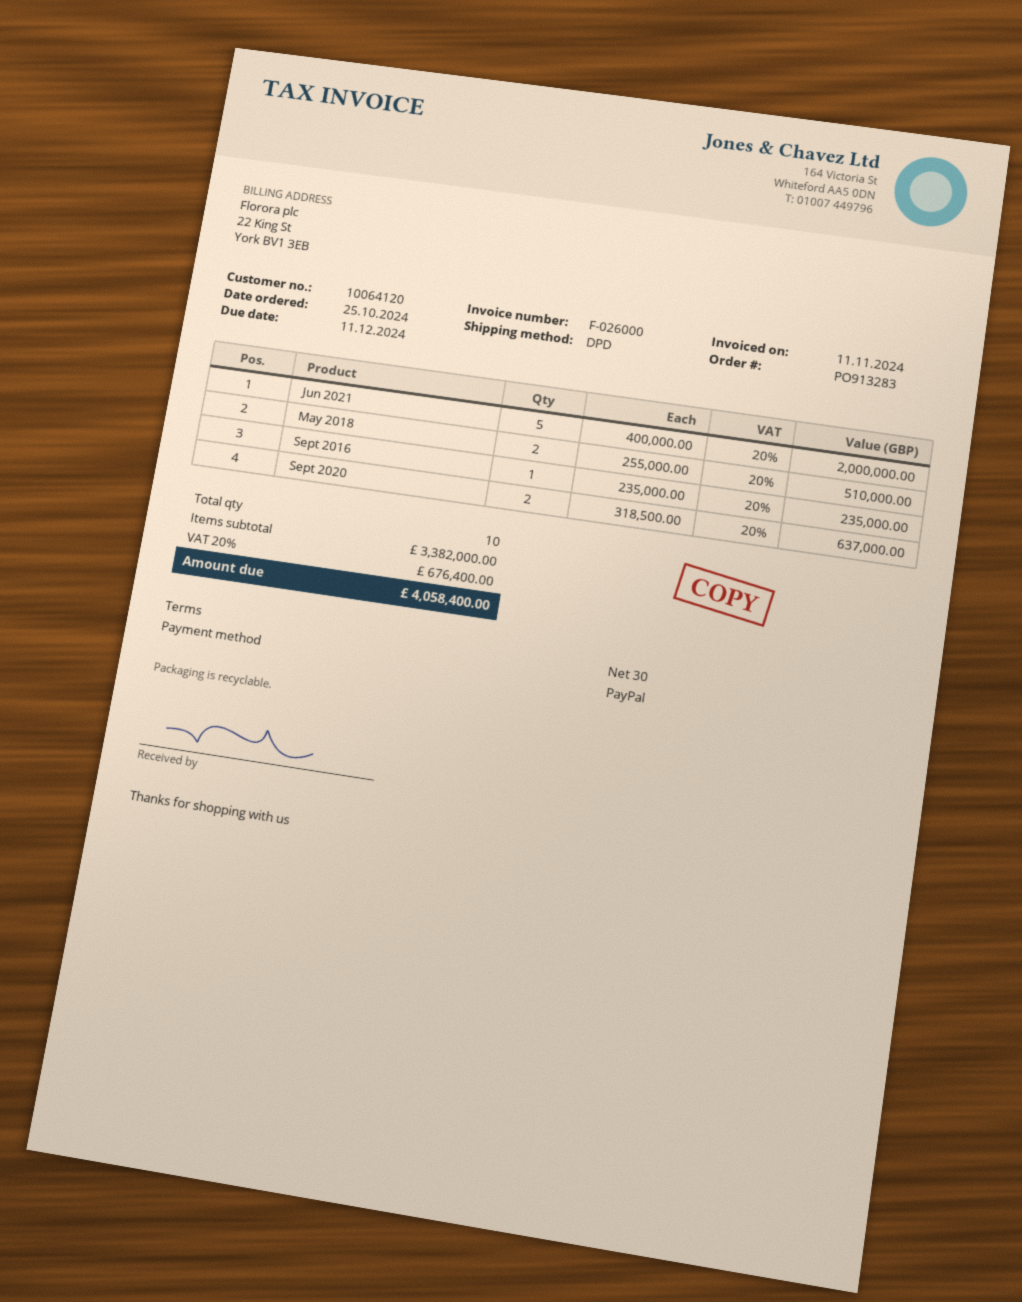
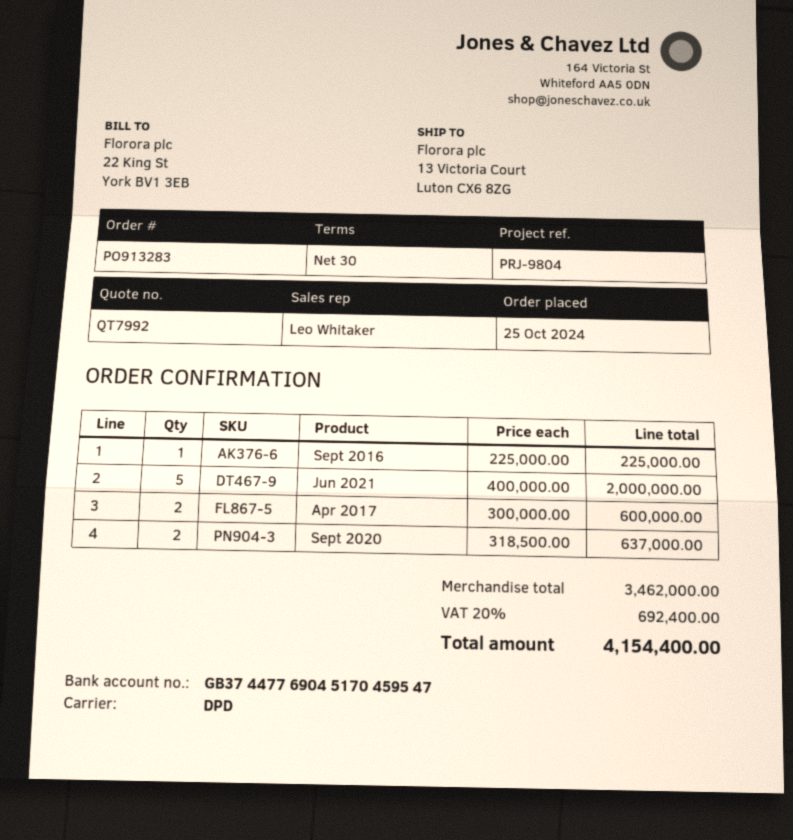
May 2018: 2 x 255000.00 = 510000.00 -> none
Sept 2016: 1 x 235000.00 = 235000.00 -> 1 x 225000.00 = 225000.00
Apr 2017: none -> 2 x 300000.00 = 600000.00
subtotal: 3382000.00 -> 3462000.00
tax: 20% = 676400.00 -> 20% = 692400.00
total: 4058400.00 -> 4154400.00

